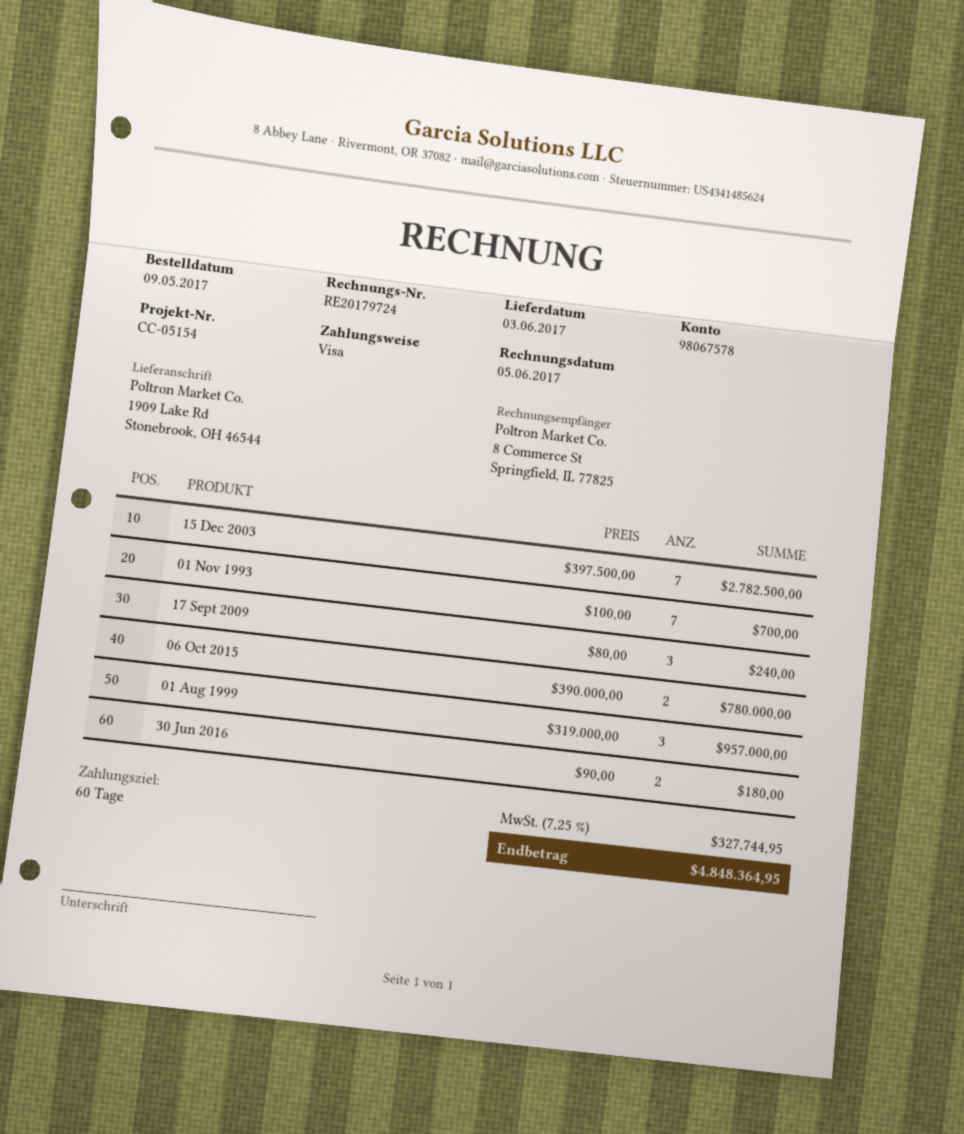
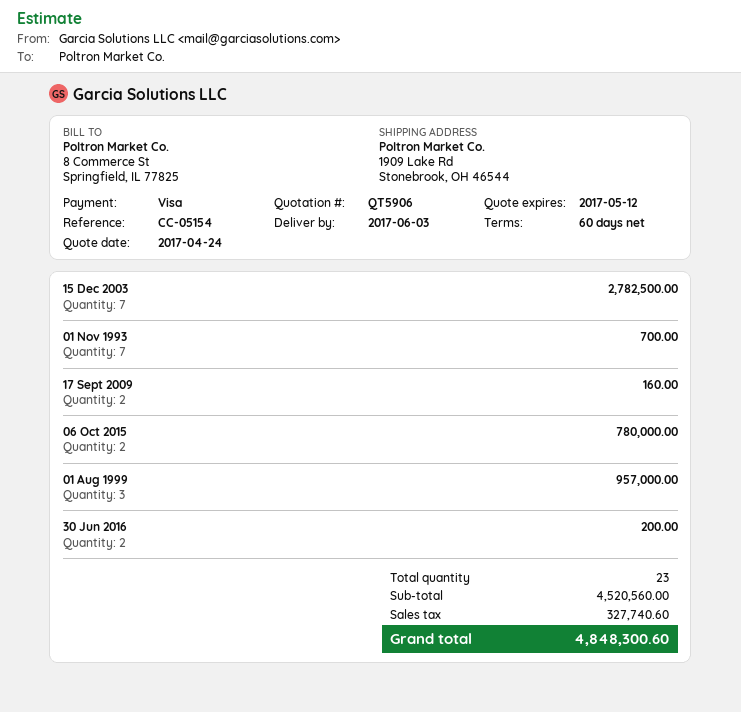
17 Sept 2009: 3 for 240.00 -> 2 for 160.00
30 Jun 2016: 2 for 180.00 -> 2 for 200.00
tax: 327744.95 -> 327740.60
total: 4848364.95 -> 4848300.60

